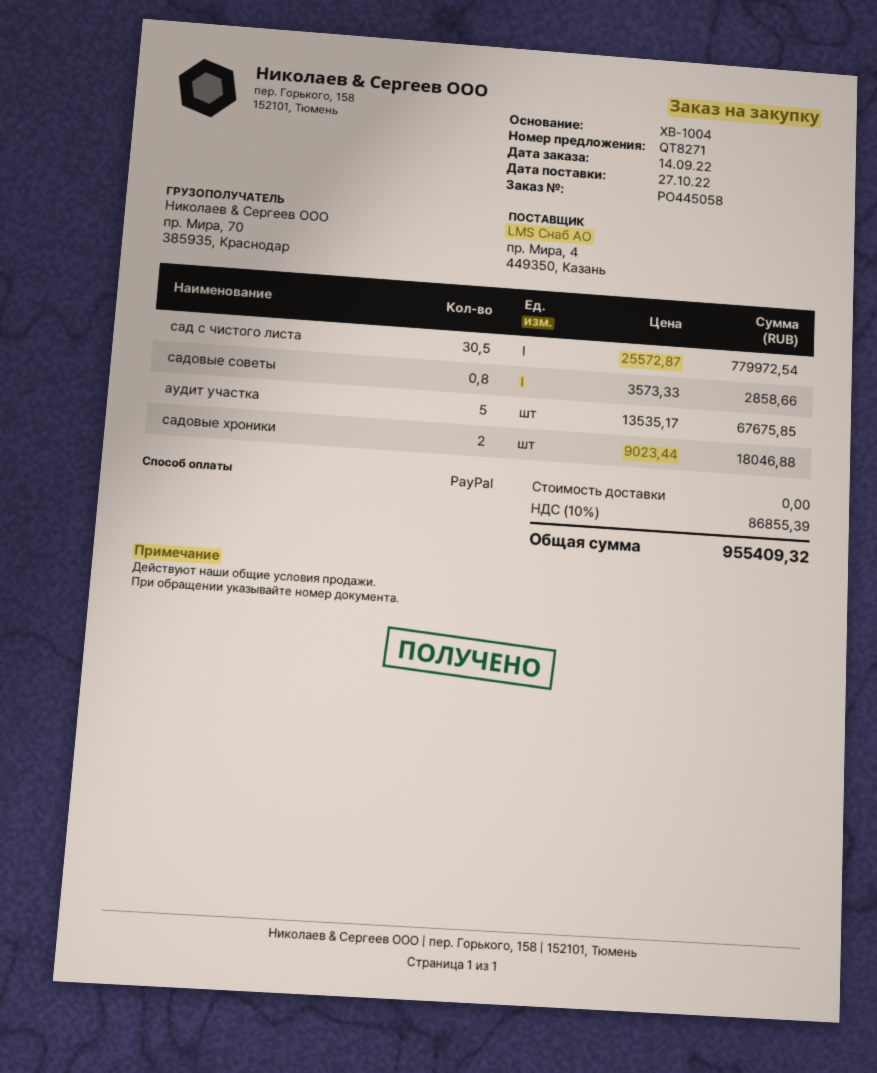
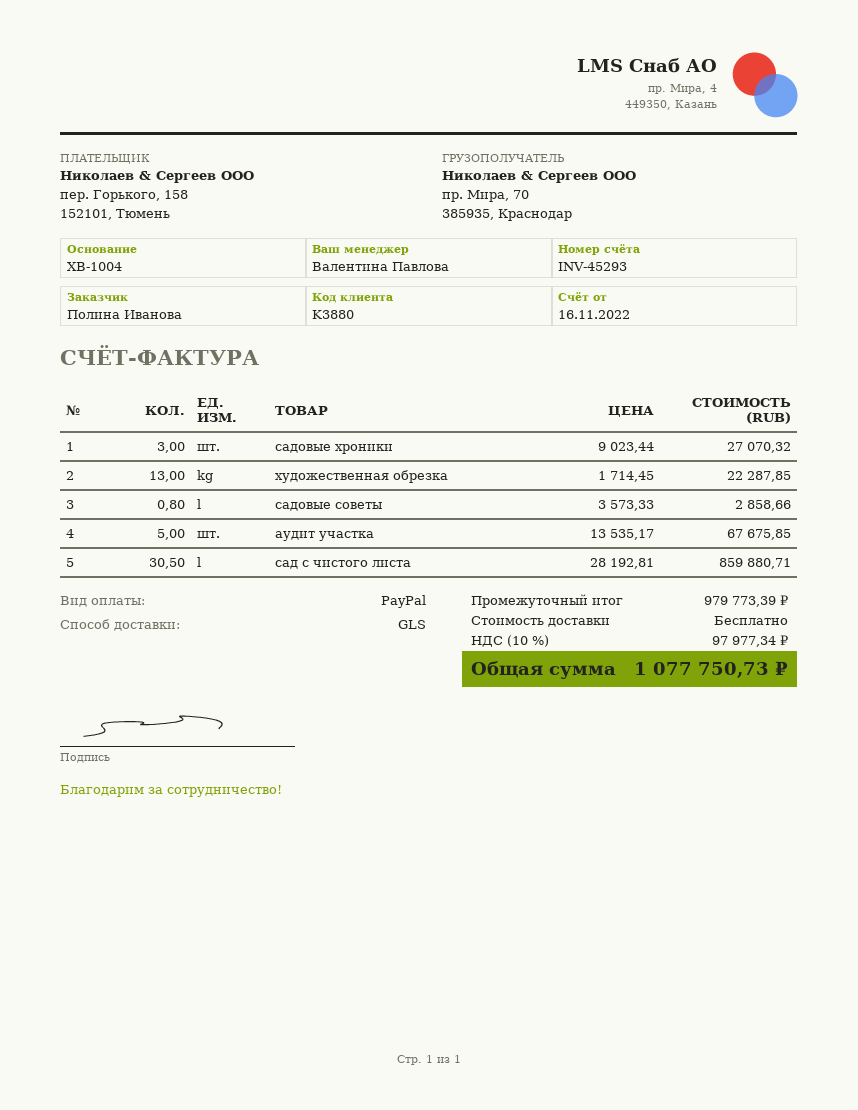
сад с чистого листа: 30.5 x 25572.87 = 779972.54 -> 30.5 x 28192.81 = 859880.71
садовые хроники: 2 x 9023.44 = 18046.88 -> 3 x 9023.44 = 27070.32
художественная обрезка: none -> 13 x 1714.45 = 22287.85
tax: 10% = 86855.39 -> 10% = 97977.34
total: 955409.32 -> 1077750.73

